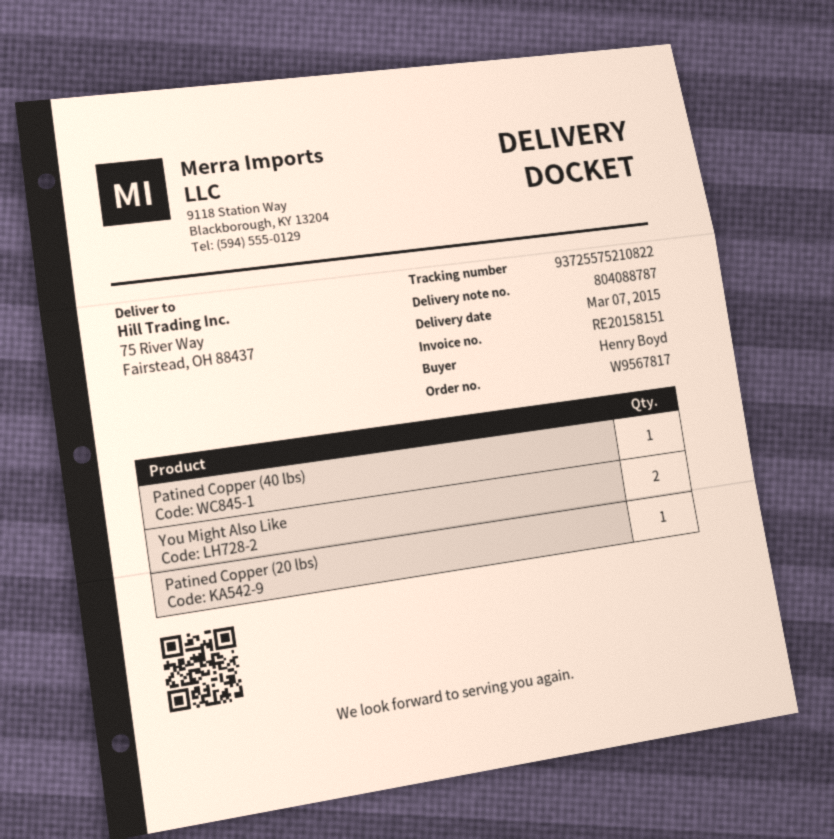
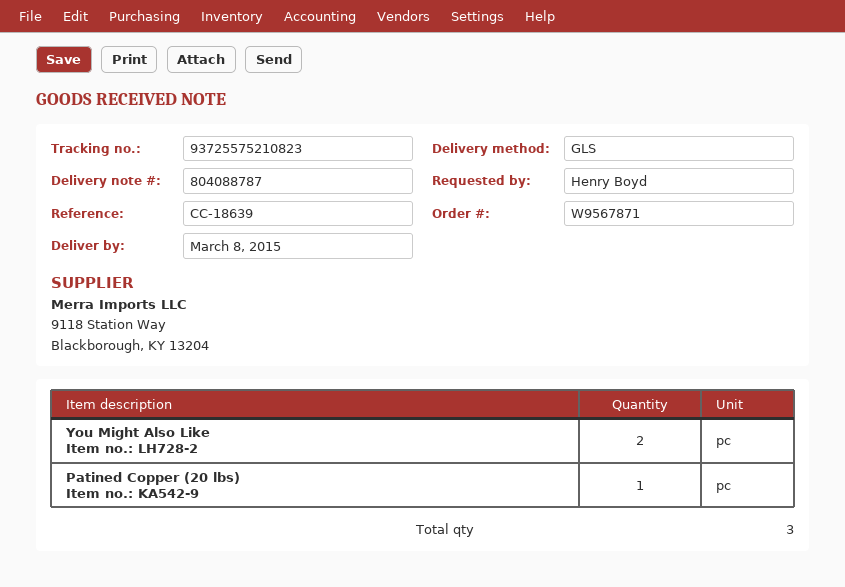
order number: W9567817 -> W9567871
delivery date: 2015-03-07 -> 2015-03-08
tracking number: 93725575210822 -> 93725575210823
Patined Copper (40 lbs): 1 -> none

